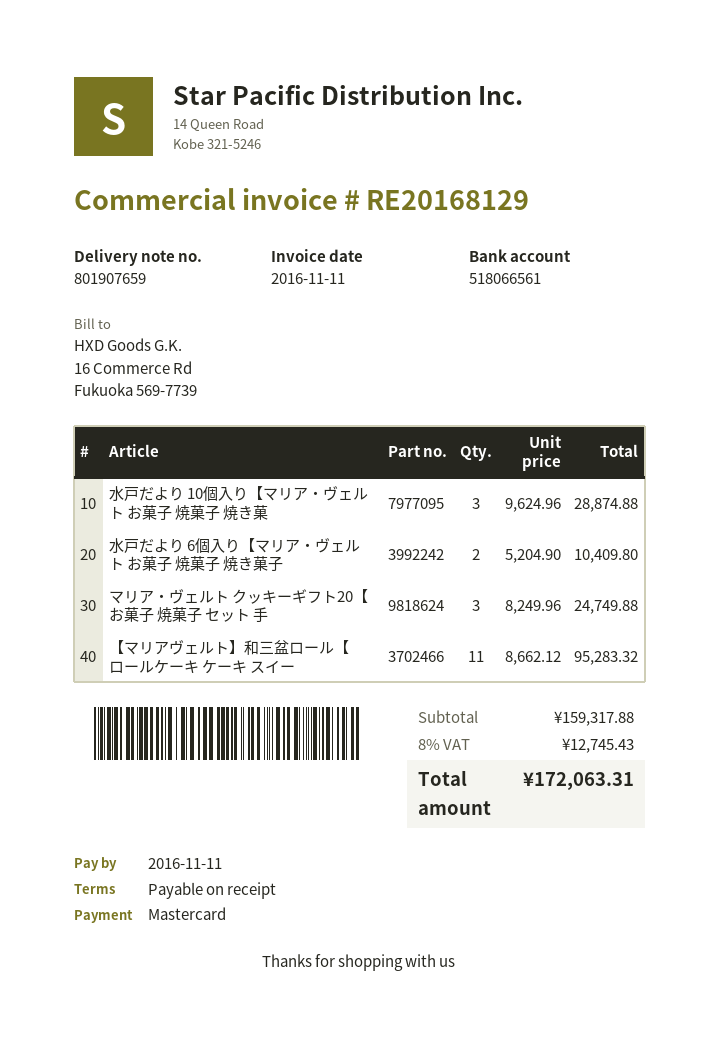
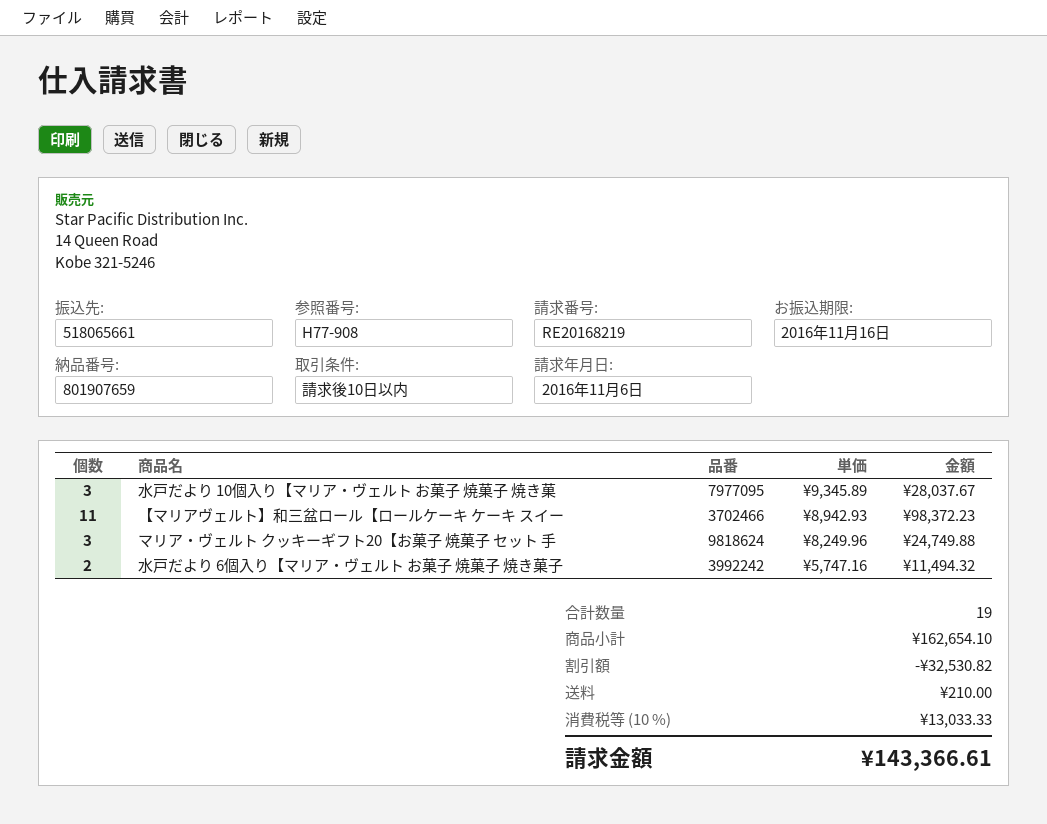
invoice number: RE20168129 -> RE20168219
invoice date: 2016-11-11 -> 2016-11-06
payment terms: on receipt -> 10 days
due date: 2016-11-11 -> 2016-11-16
bank account: 518066561 -> 518065661
水戸だより 10個入り【マリア・ヴェルト お菓子 焼菓子 焼き菓: 3 x 9624.96 = 28874.88 -> 3 x 9345.89 = 28037.67
水戸だより 6個入り【マリア・ヴェルト お菓子 焼菓子 焼き菓子: 2 x 5204.90 = 10409.80 -> 2 x 5747.16 = 11494.32
【マリアヴェルト】和三盆ロール【ロールケーキ ケーキ スイー: 11 x 8662.12 = 95283.32 -> 11 x 8942.93 = 98372.23
subtotal: 159317.88 -> 162654.10
discount: none -> 32530.82
shipping: none -> 210.00
tax: 8% = 12745.43 -> 10% = 13033.33
total: 172063.31 -> 143366.61

